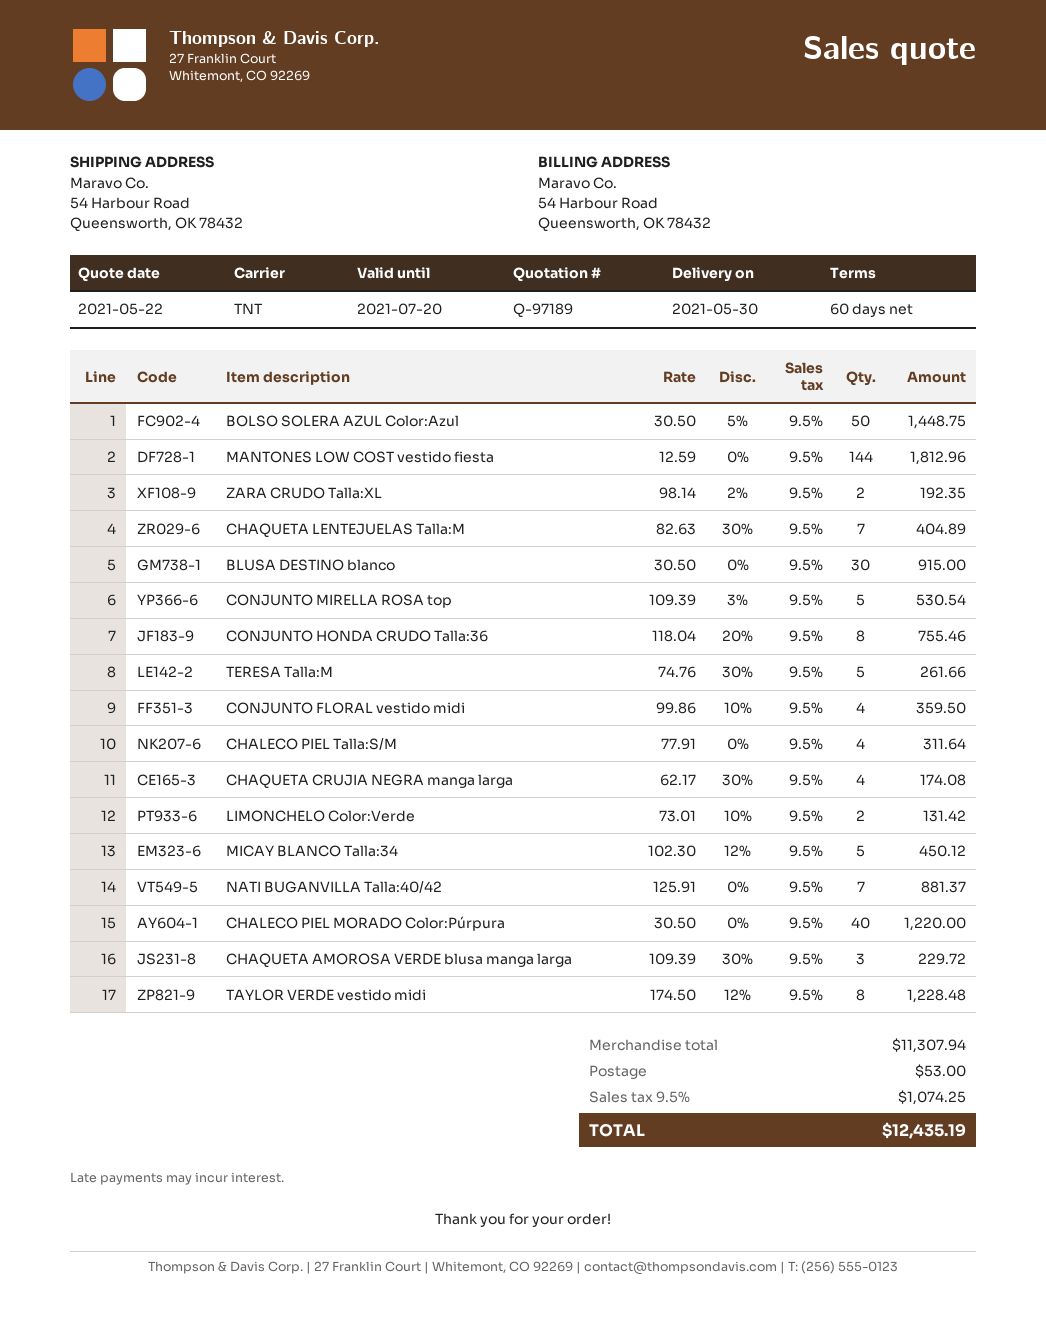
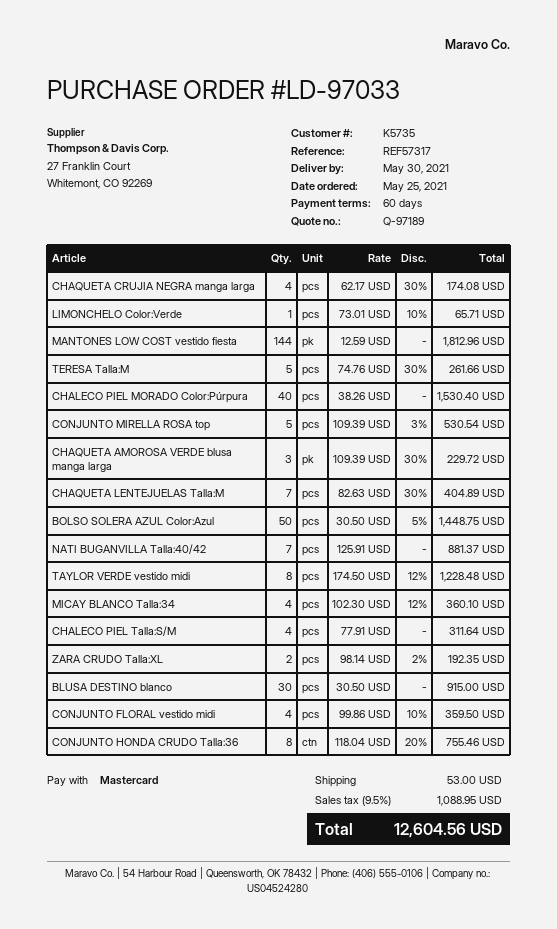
LIMONCHELO Color:Verde: 2 x 73.01 - 10% = 131.42 -> 1 x 73.01 - 10% = 65.71
MICAY BLANCO Talla:34: 5 x 102.30 - 12% = 450.12 -> 4 x 102.30 - 12% = 360.10
CHALECO PIEL MORADO Color:Púrpura: 40 x 30.50 = 1220.00 -> 40 x 38.26 = 1530.40
tax: 9.5% = 1074.25 -> 9.5% = 1088.95
total: 12435.19 -> 12604.56

